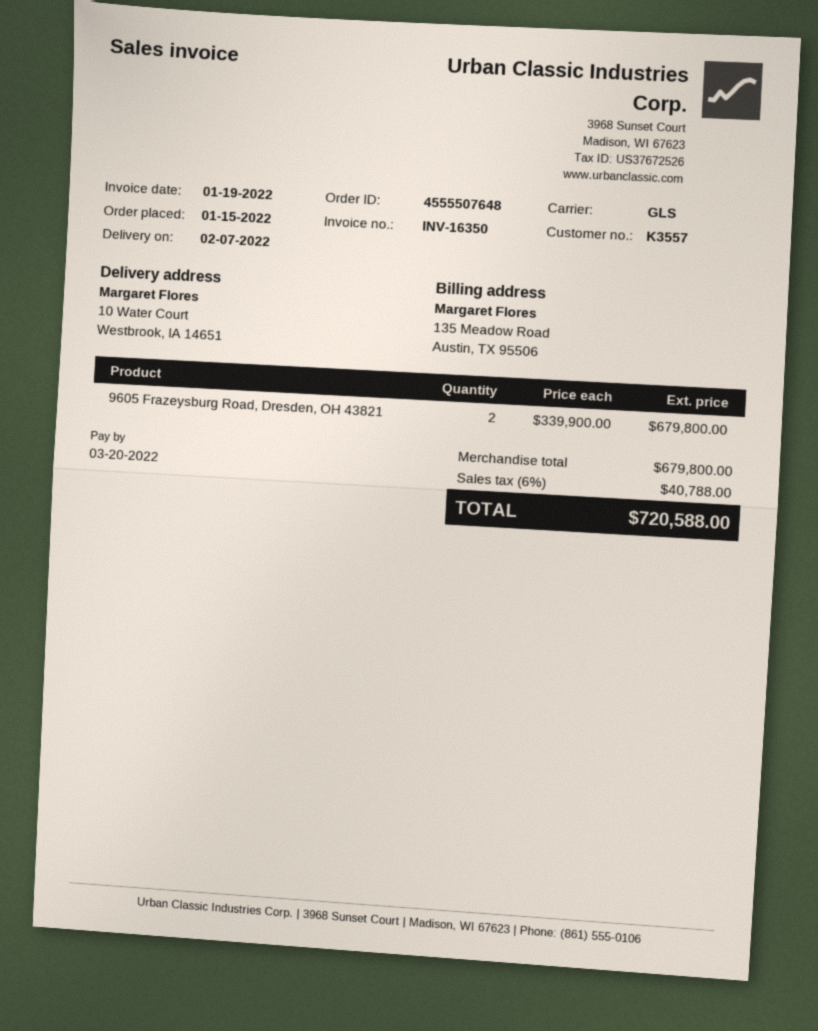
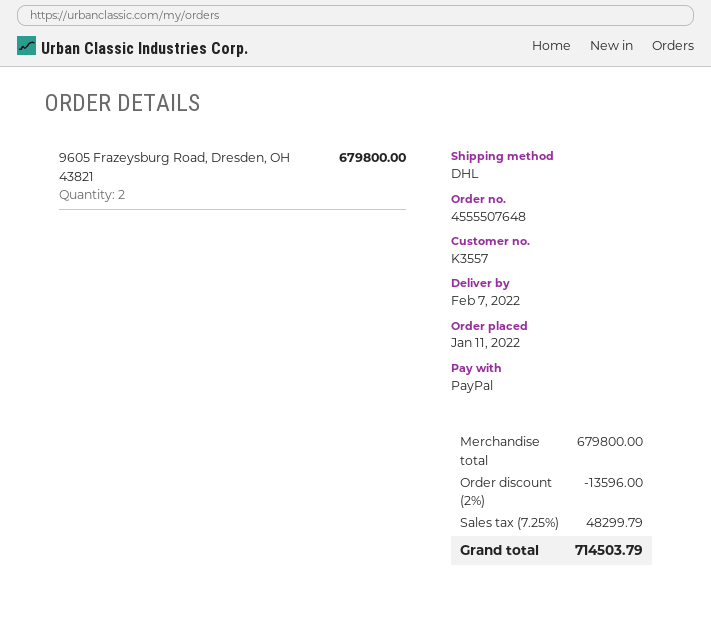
order date: 2022-01-15 -> 2022-01-11
shipping method: GLS -> DHL
discount: none -> 2% = 13596.00
tax: 6% = 40788.00 -> 7.25% = 48299.79
total: 720588.00 -> 714503.79

